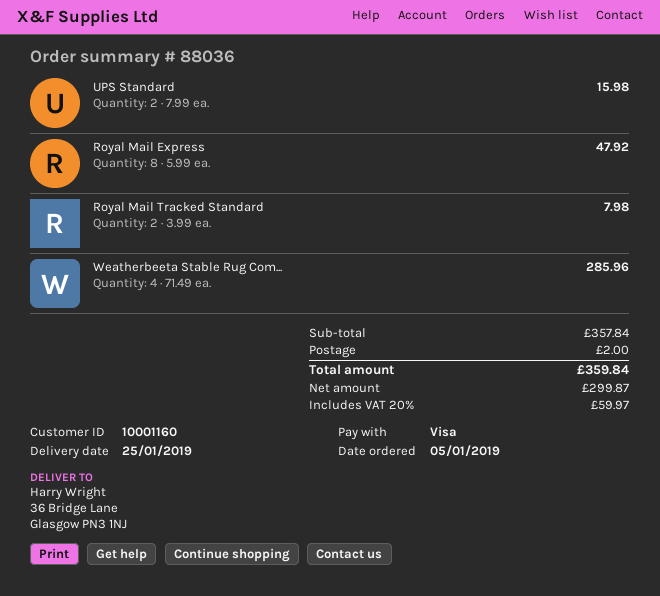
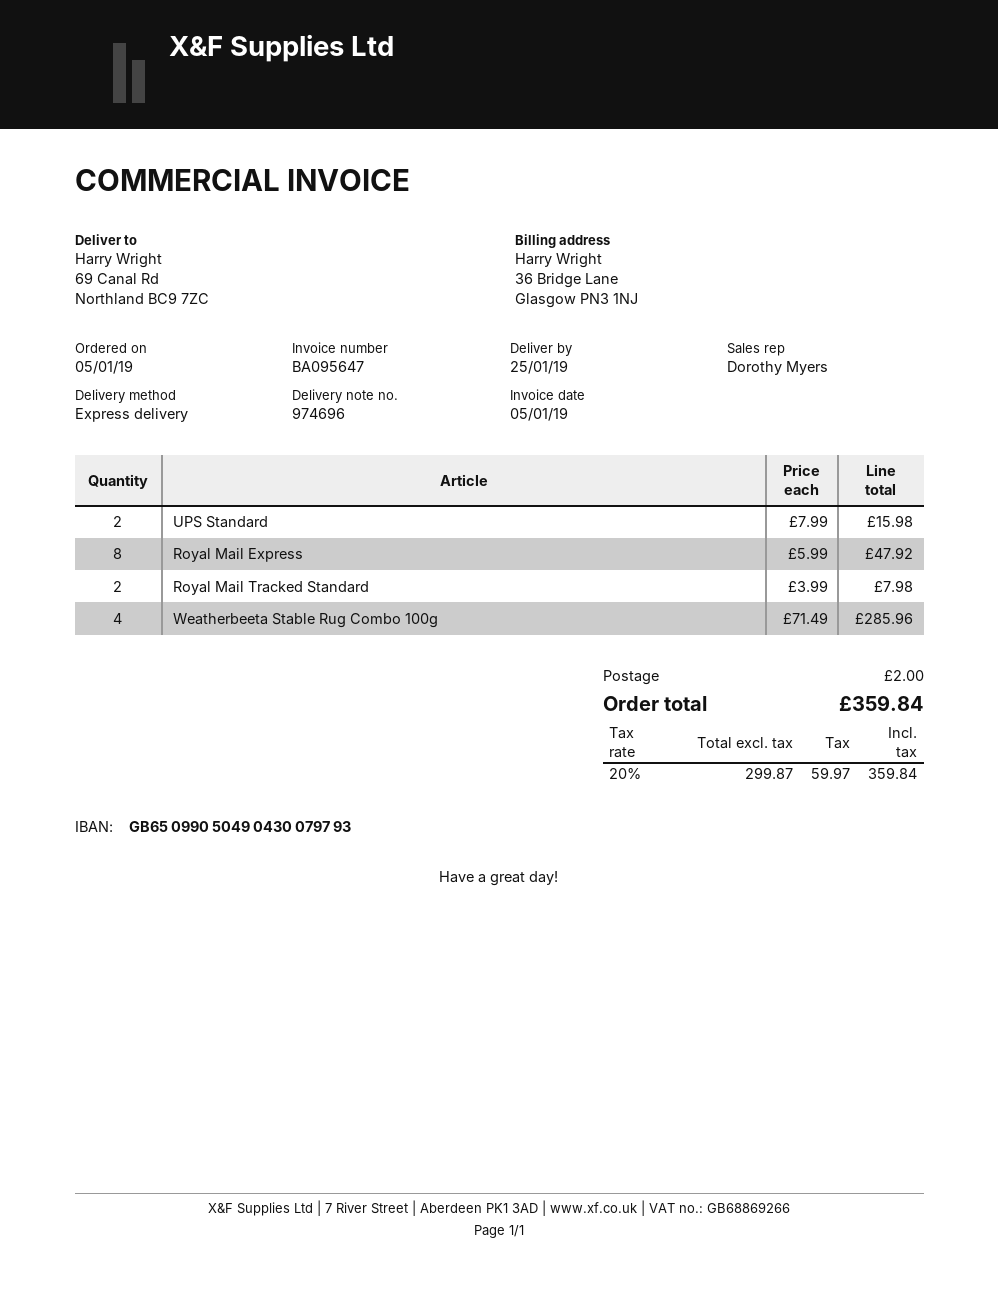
ship to: 36 Bridge Lane, Glasgow PN3 1NJ -> 69 Canal Rd, Northland BC9 7ZC

